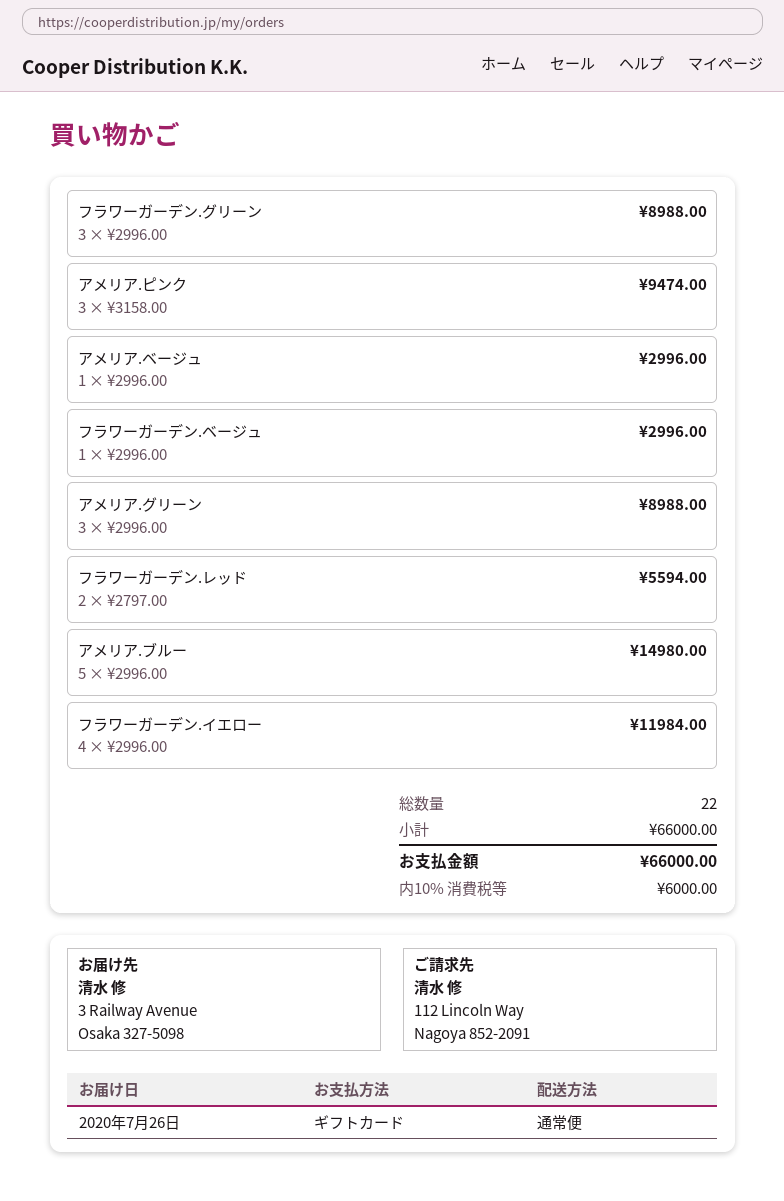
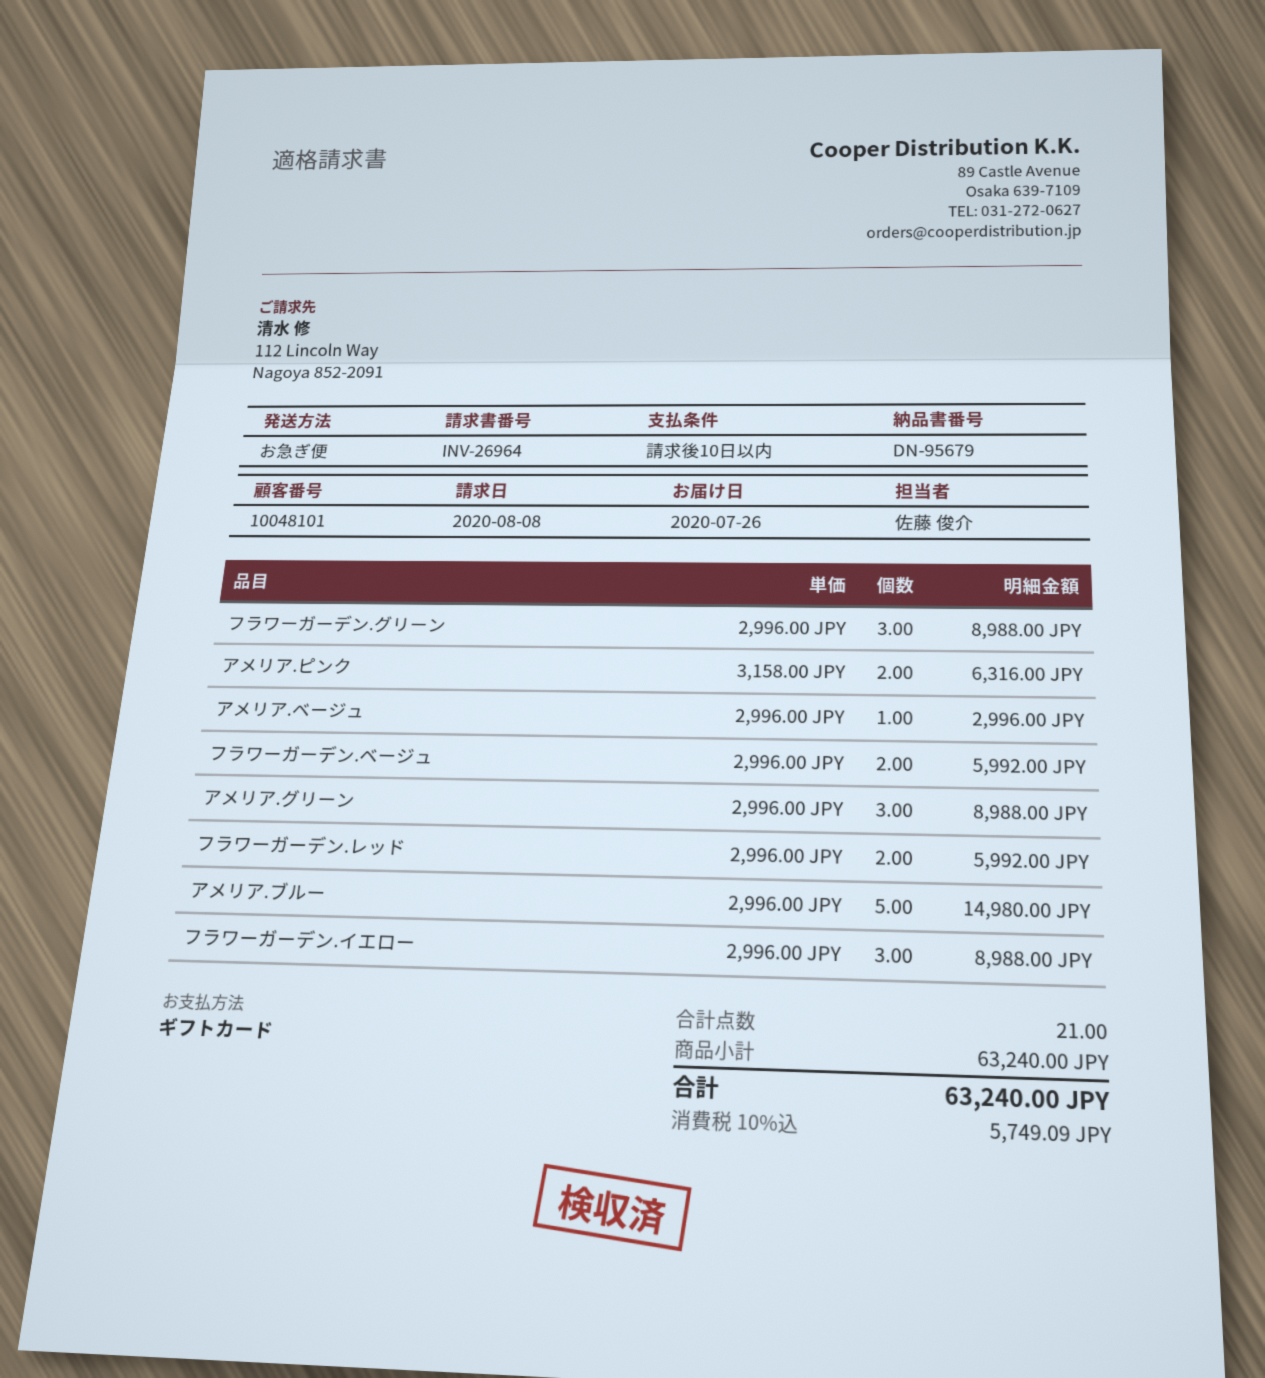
shipping method: standard -> express
アメリア.ピンク: 3 x 3158.00 = 9474.00 -> 2 x 3158.00 = 6316.00
フラワーガーデン.ベージュ: 1 x 2996.00 = 2996.00 -> 2 x 2996.00 = 5992.00
フラワーガーデン.レッド: 2 x 2797.00 = 5594.00 -> 2 x 2996.00 = 5992.00
フラワーガーデン.イエロー: 4 x 2996.00 = 11984.00 -> 3 x 2996.00 = 8988.00
total quantity: 22 -> 21
subtotal: 66000.00 -> 63240.00
tax: 10% = 6000.00 -> 10% = 5749.09
total: 66000.00 -> 63240.00

